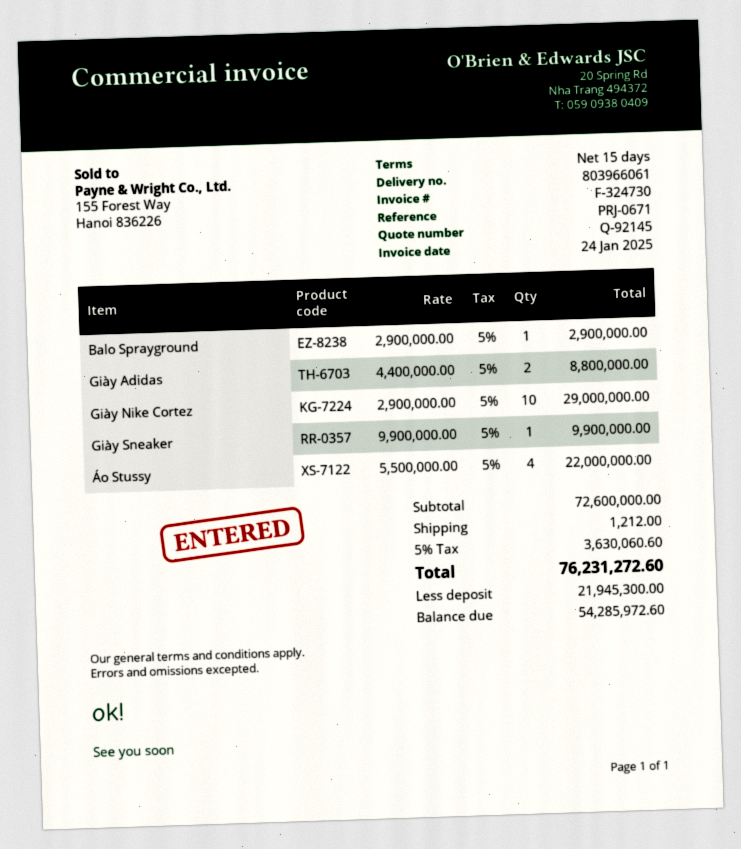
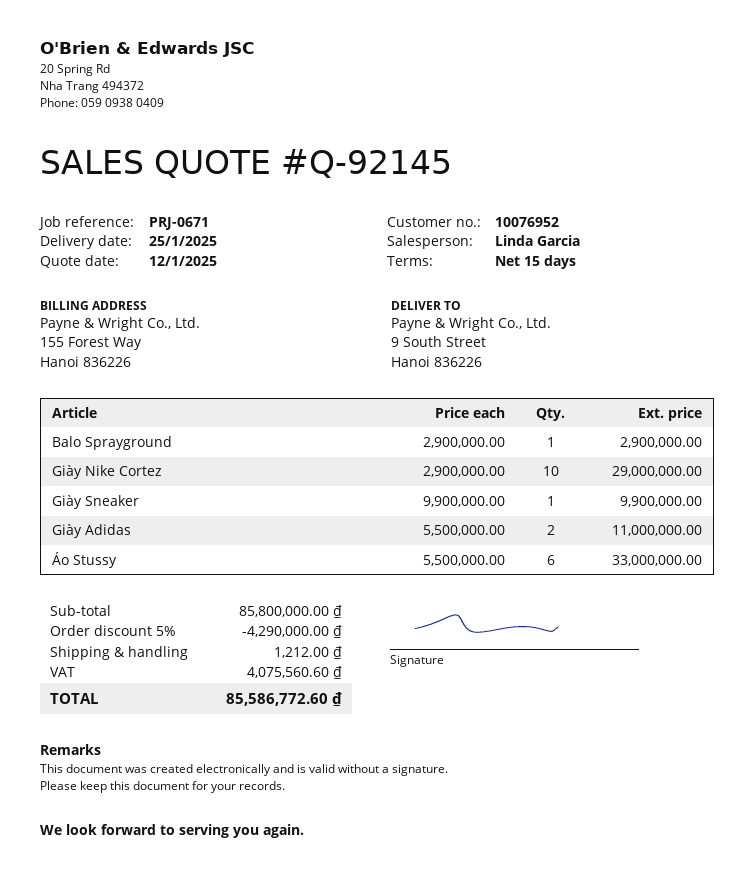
Giày Adidas: 2 x 4400000.00 = 8800000.00 -> 2 x 5500000.00 = 11000000.00
Áo Stussy: 4 x 5500000.00 = 22000000.00 -> 6 x 5500000.00 = 33000000.00
subtotal: 72600000.00 -> 85800000.00
discount: none -> 5% = 4290000.00
tax: 3630060.60 -> 4075560.60
total: 76231272.60 -> 85586772.60

